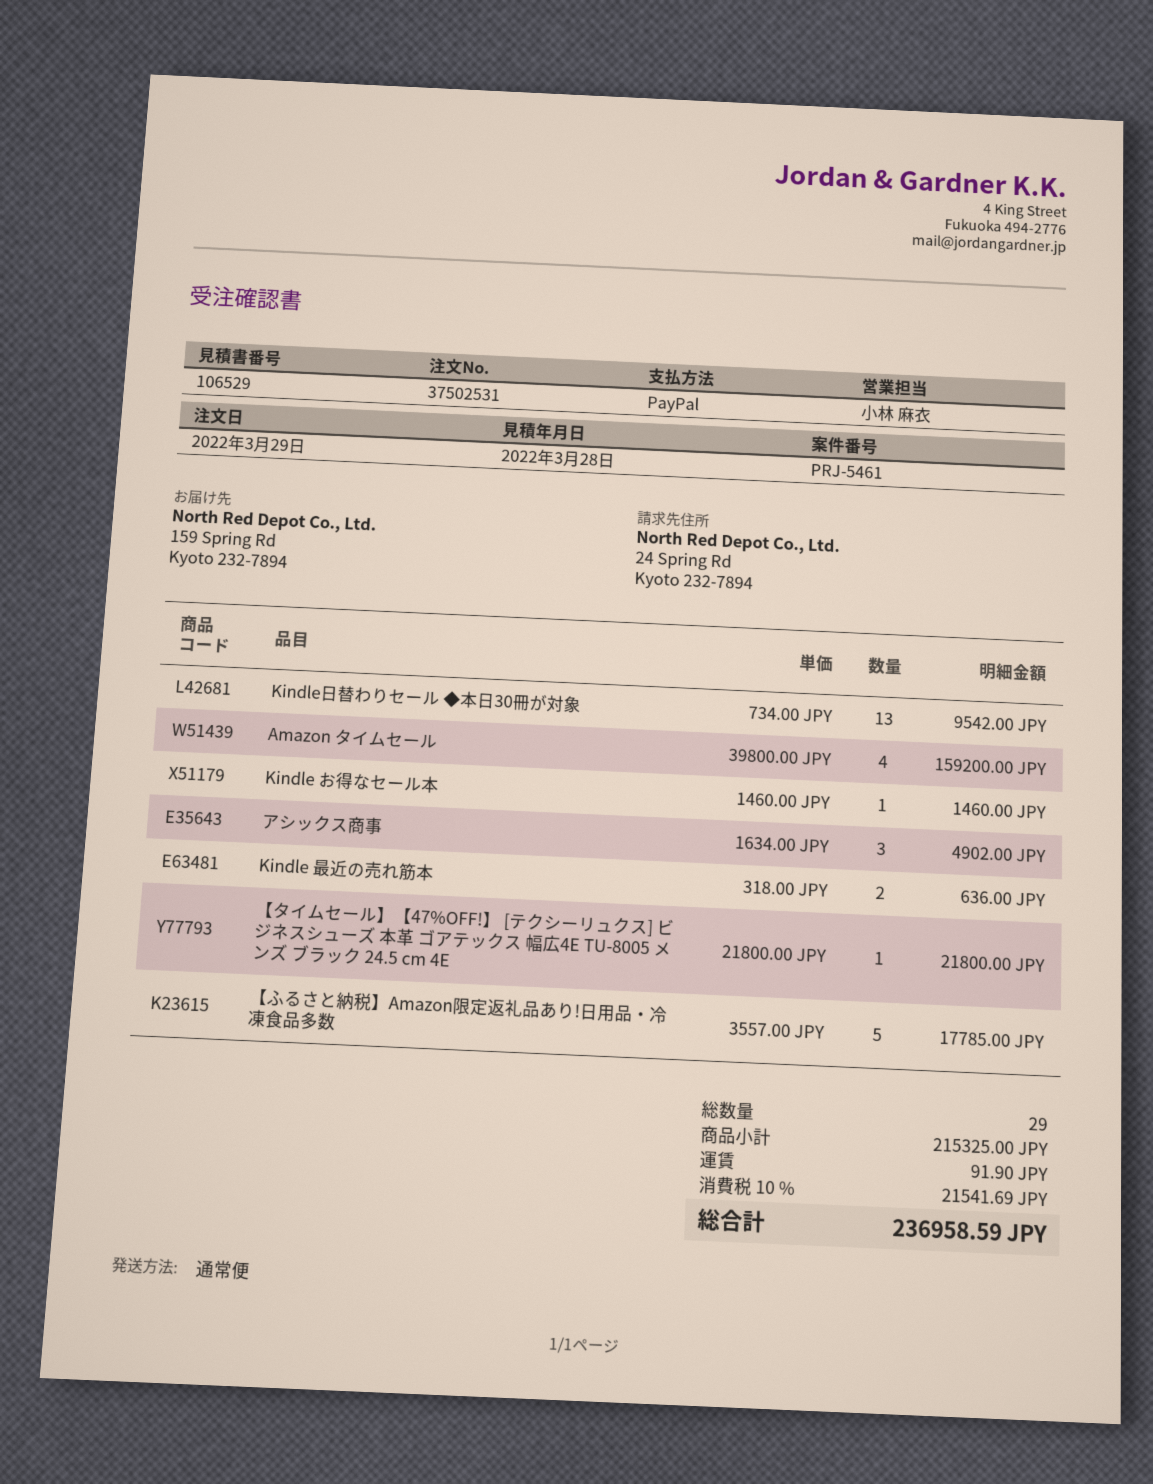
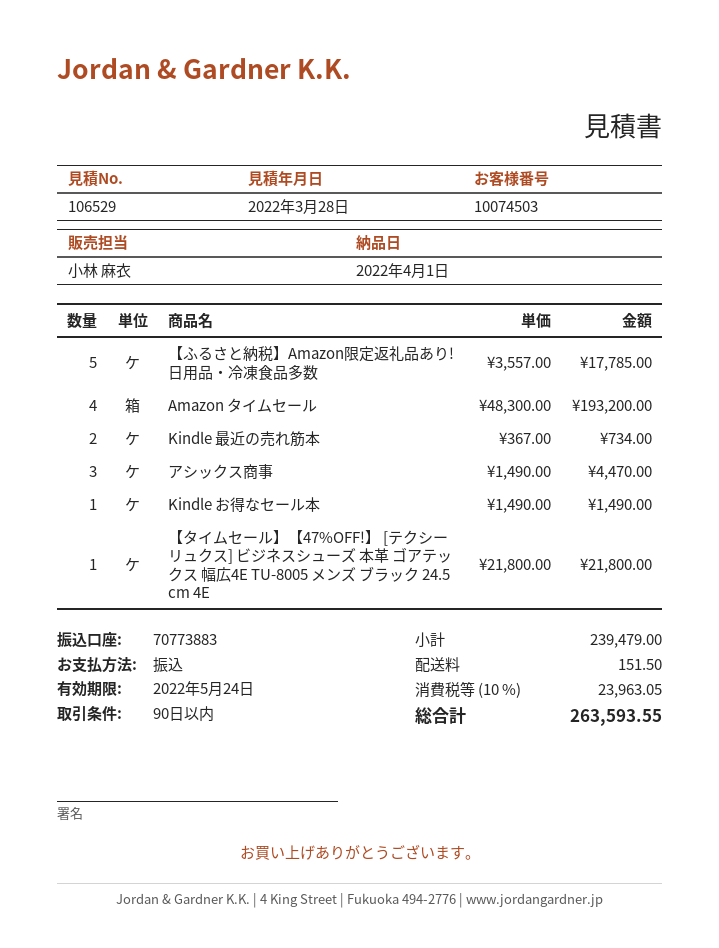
payment method: PayPal -> bank transfer
Kindle日替わりセール ◆本日30冊が対象: 13 x 734.00 = 9542.00 -> none
Amazon タイムセール: 4 x 39800.00 = 159200.00 -> 4 x 48300.00 = 193200.00
Kindle お得なセール本: 1 x 1460.00 = 1460.00 -> 1 x 1490.00 = 1490.00
アシックス商事: 3 x 1634.00 = 4902.00 -> 3 x 1490.00 = 4470.00
Kindle 最近の売れ筋本: 2 x 318.00 = 636.00 -> 2 x 367.00 = 734.00
subtotal: 215325.00 -> 239479.00
shipping: 91.90 -> 151.50
tax: 10% = 21541.69 -> 10% = 23963.05
total: 236958.59 -> 263593.55

